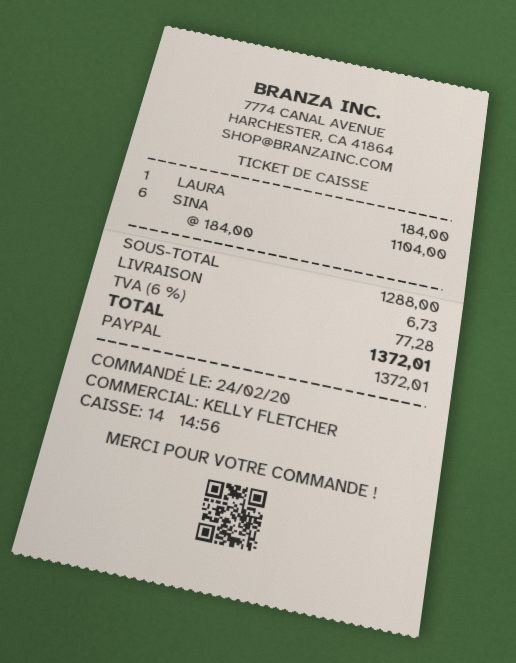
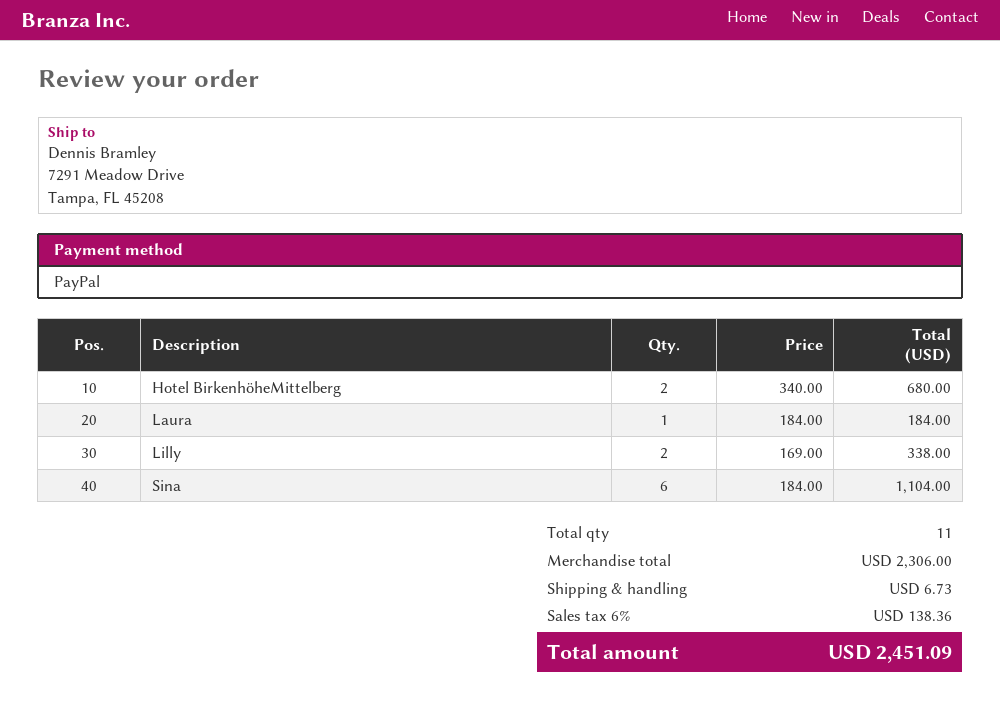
Hotel BirkenhöheMittelberg: none -> 2 x 340.00 = 680.00
Lilly: none -> 2 x 169.00 = 338.00
subtotal: 1288.00 -> 2306.00
tax: 6% = 77.28 -> 6% = 138.36
total: 1372.01 -> 2451.09

